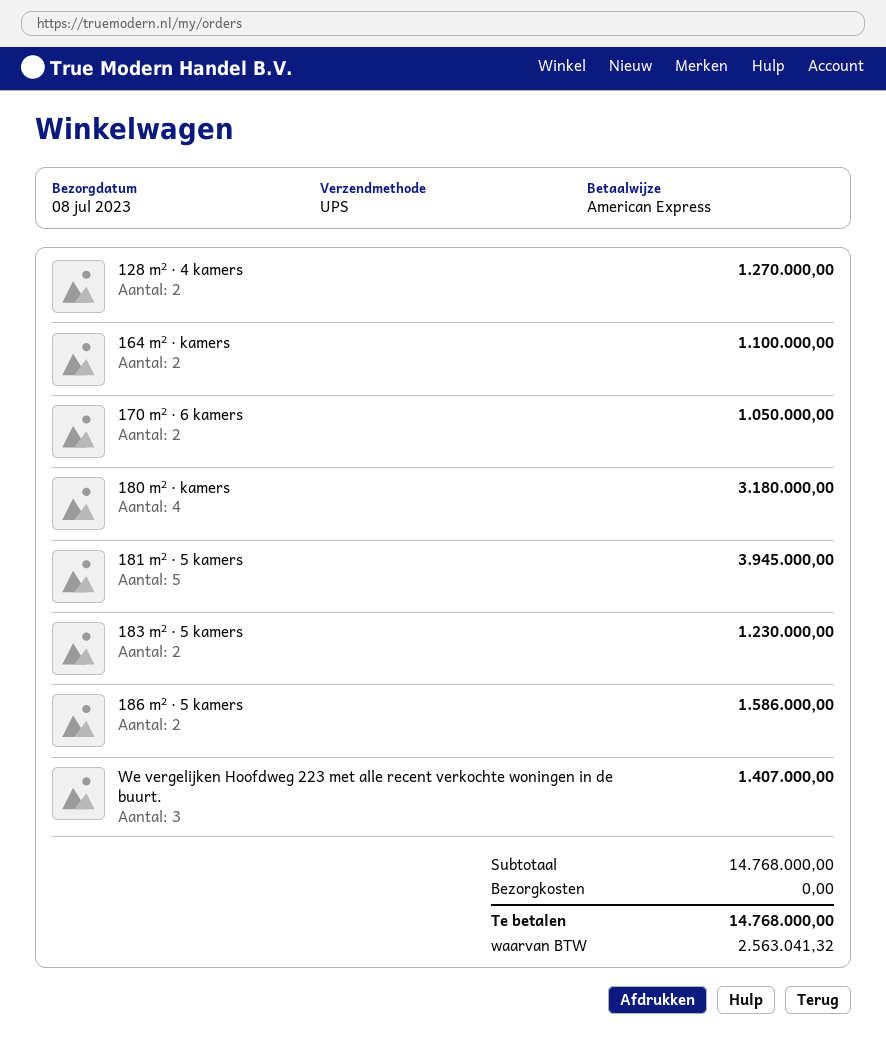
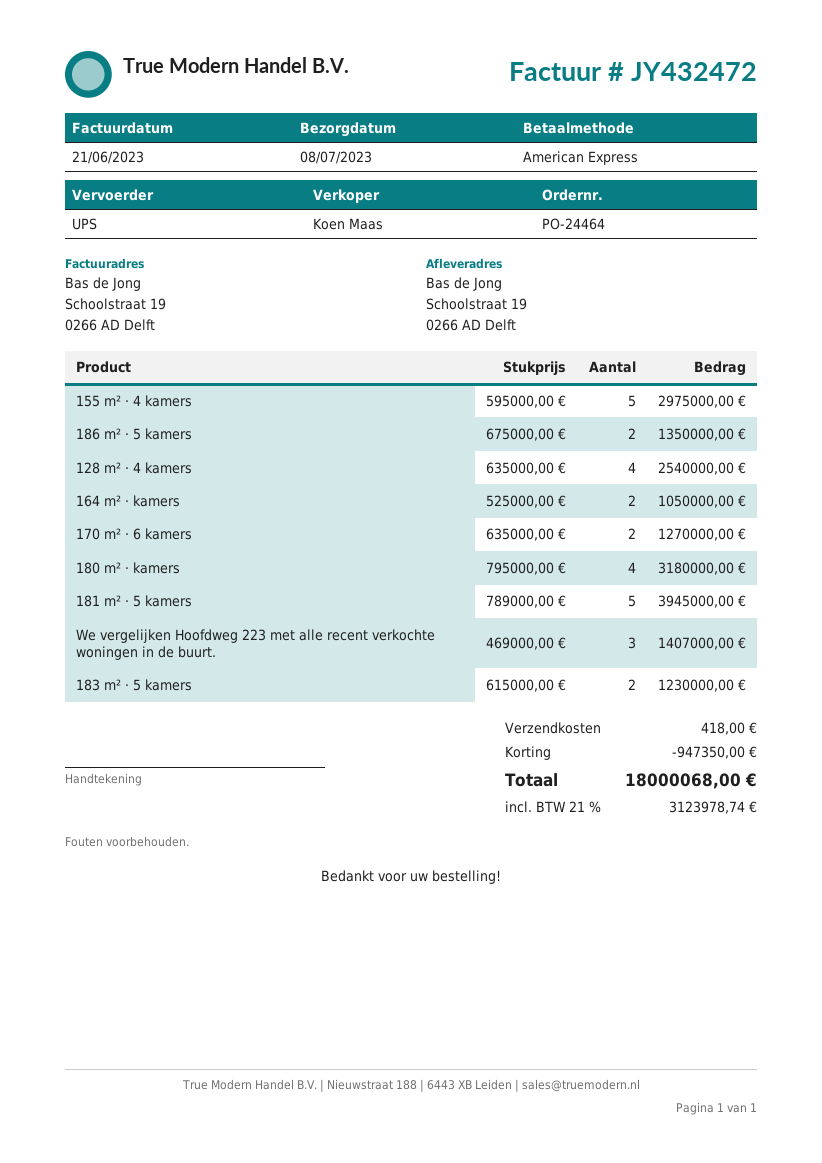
128 m² · 4 kamers: 2 for 1270000.00 -> 4 for 2540000.00
164 m² · kamers: 2 for 1100000.00 -> 2 for 1050000.00
170 m² · 6 kamers: 2 for 1050000.00 -> 2 for 1270000.00
186 m² · 5 kamers: 2 for 1586000.00 -> 2 for 1350000.00
155 m² · 4 kamers: none -> 5 for 2975000.00
discount: none -> 947350.00
shipping: 0.00 -> 418.00
tax: 2563041.32 -> 3123978.74
total: 14768000.00 -> 18000068.00

